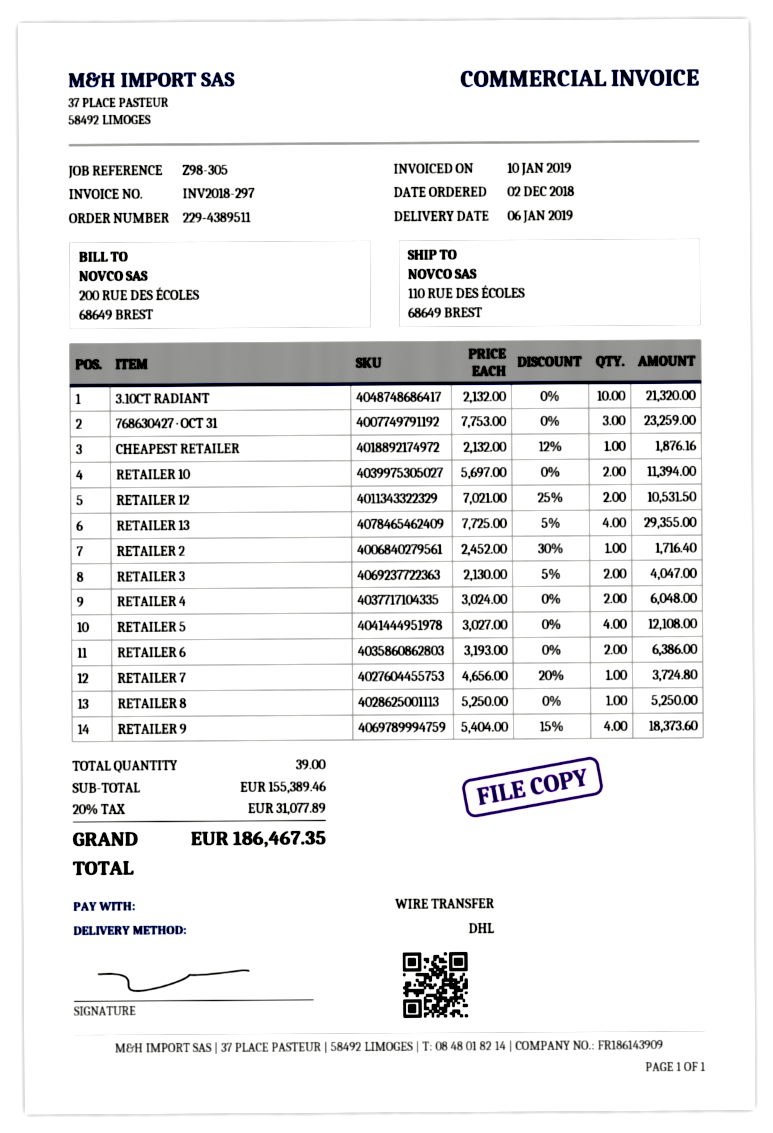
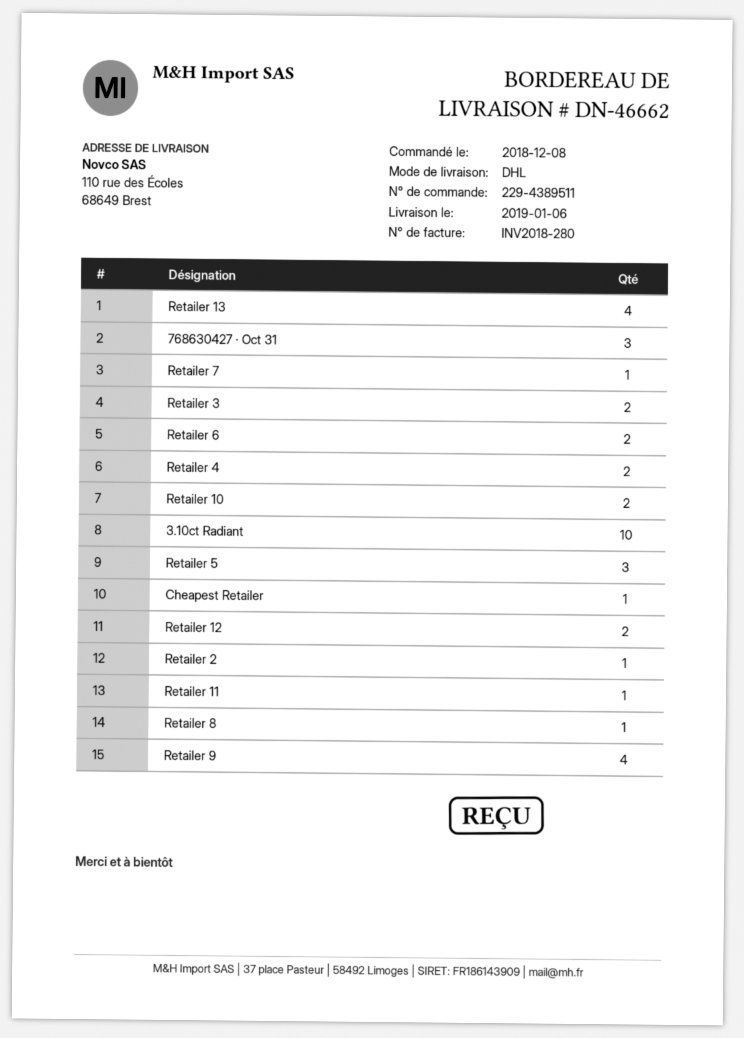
order date: 2018-12-02 -> 2018-12-08
invoice number: INV2018-297 -> INV2018-280
RETAILER 5: 4 -> 3
Retailer 11: none -> 1

